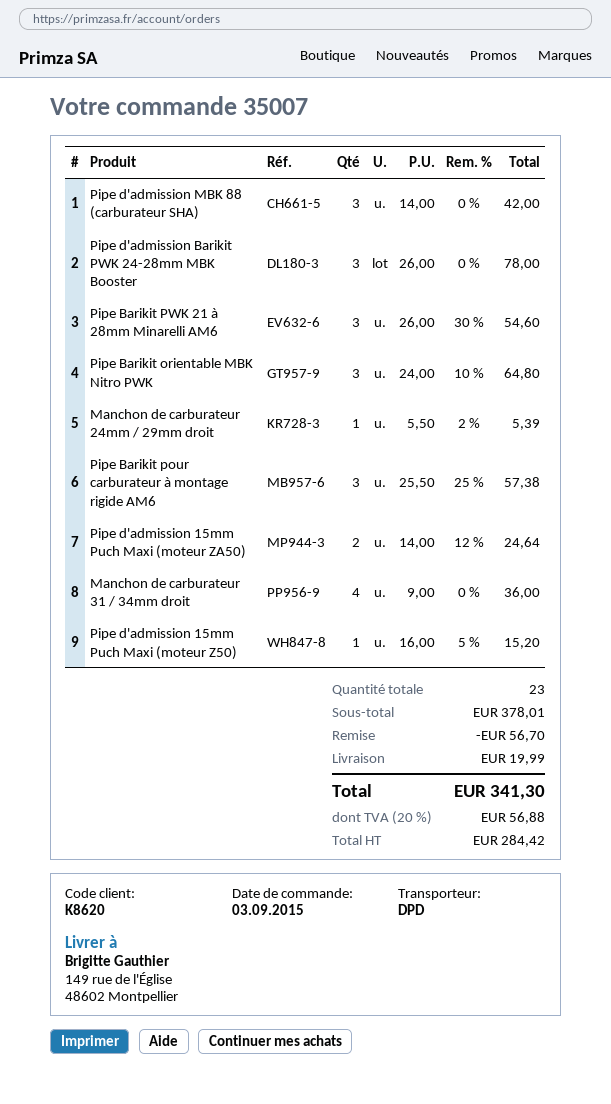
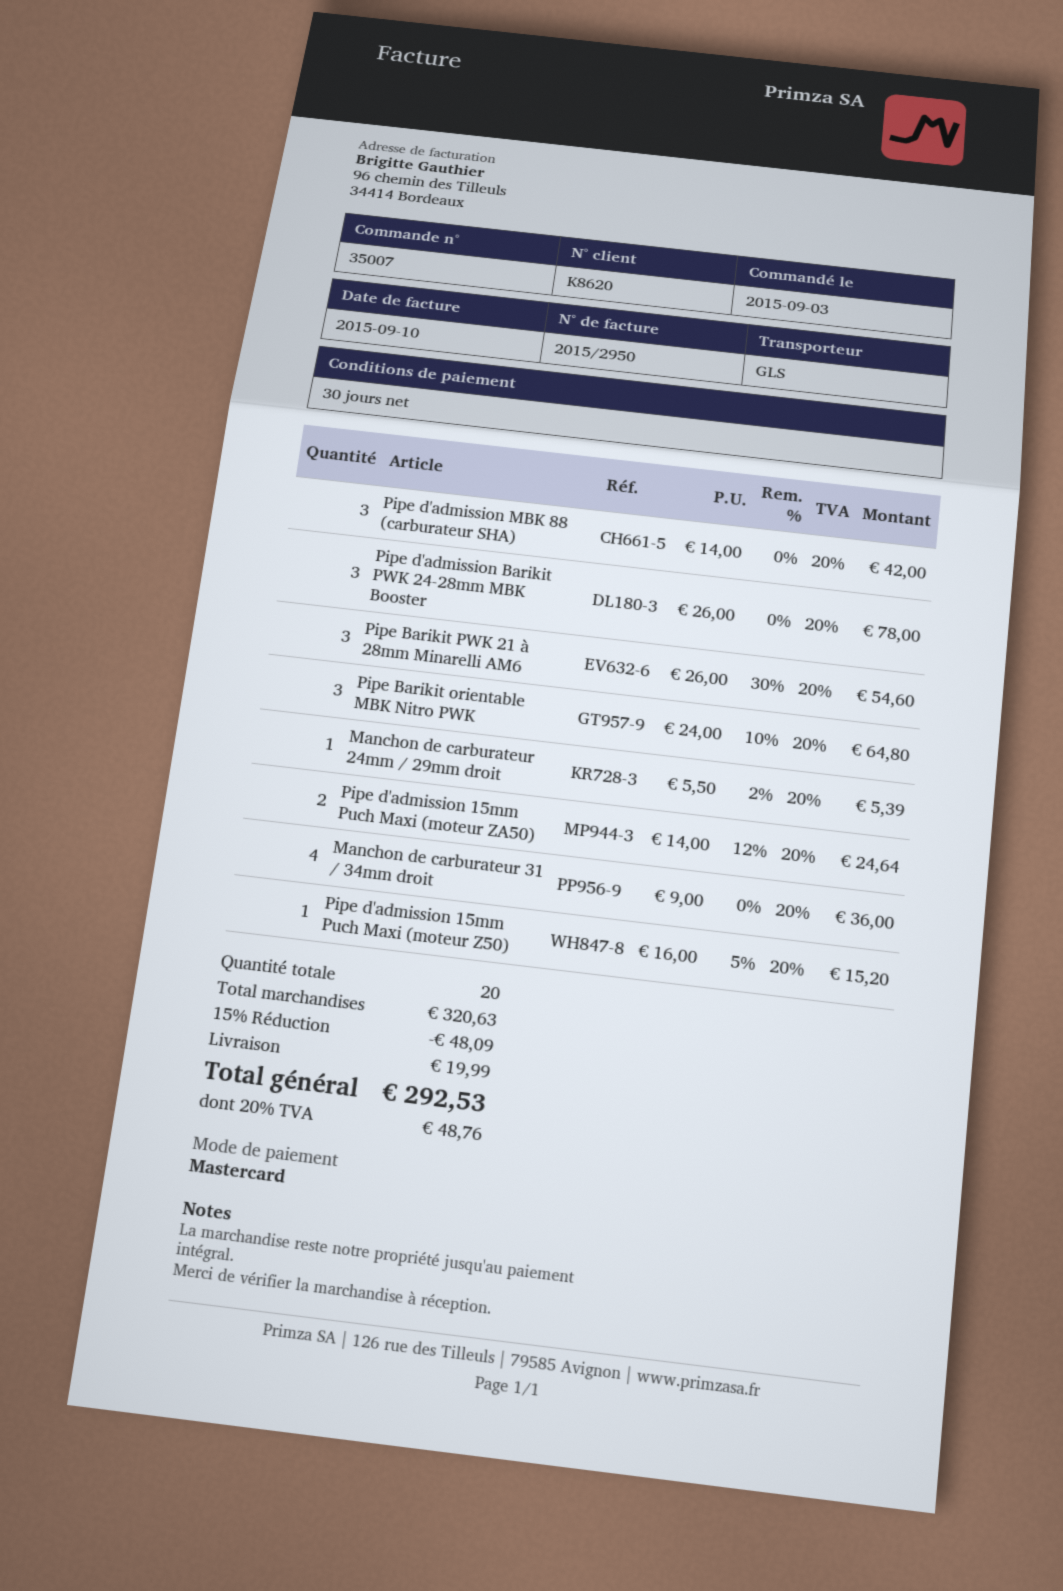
shipping method: DPD -> GLS
Pipe Barikit pour carburateur à montage rigide AM6: 3 x 25.50 - 25% = 57.38 -> none
total quantity: 23 -> 20
subtotal: 378.01 -> 320.63
discount: 56.70 -> 48.09
tax: 20% = 56.88 -> 20% = 48.76
total: 341.30 -> 292.53

